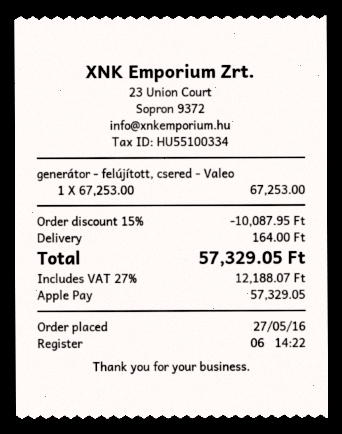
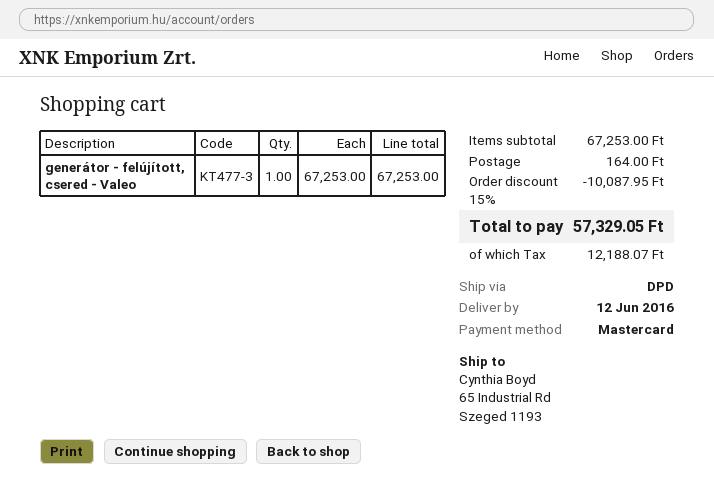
payment method: Apple Pay -> Mastercard

